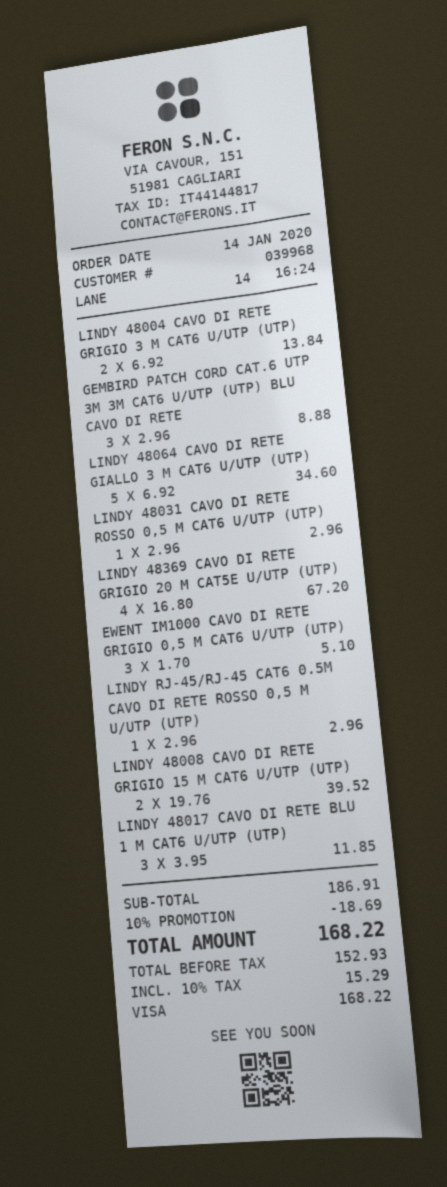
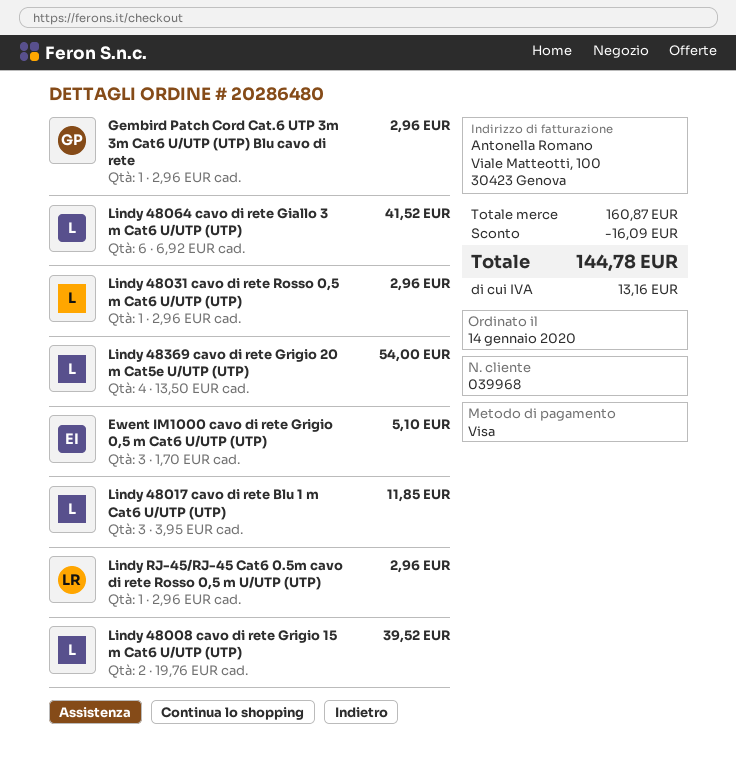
LINDY 48004 CAVO DI RETE GRIGIO 3 M CAT6 U/UTP (UTP): 2 x 6.92 = 13.84 -> none
GEMBIRD PATCH CORD CAT.6 UTP 3M 3M CAT6 U/UTP (UTP) BLU CAVO DI RETE: 3 x 2.96 = 8.88 -> 1 x 2.96 = 2.96
LINDY 48064 CAVO DI RETE GIALLO 3 M CAT6 U/UTP (UTP): 5 x 6.92 = 34.60 -> 6 x 6.92 = 41.52
LINDY 48369 CAVO DI RETE GRIGIO 20 M CAT5E U/UTP (UTP): 4 x 16.80 = 67.20 -> 4 x 13.50 = 54.00
subtotal: 186.91 -> 160.87
discount: 18.69 -> 16.09
tax: 15.29 -> 13.16
total: 168.22 -> 144.78

